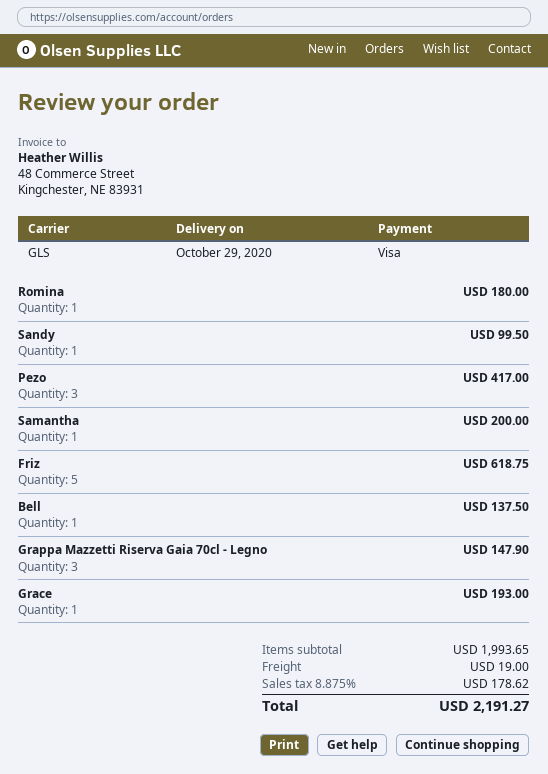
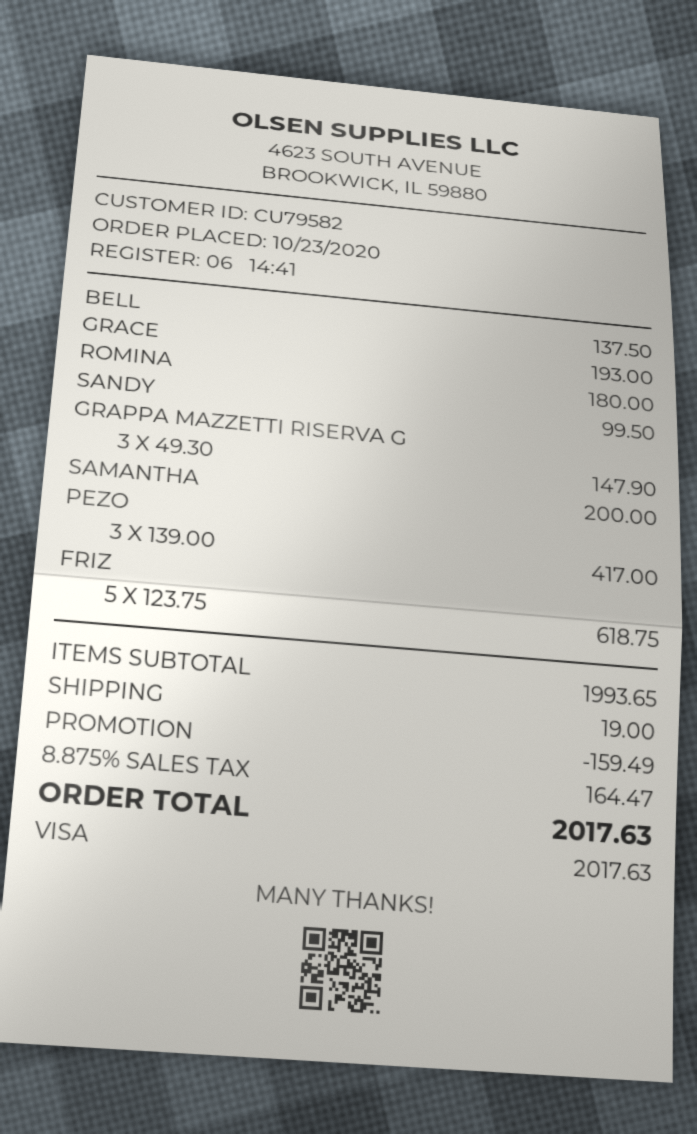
discount: none -> 159.49
tax: 8.875% = 178.62 -> 8.875% = 164.47
total: 2191.27 -> 2017.63

